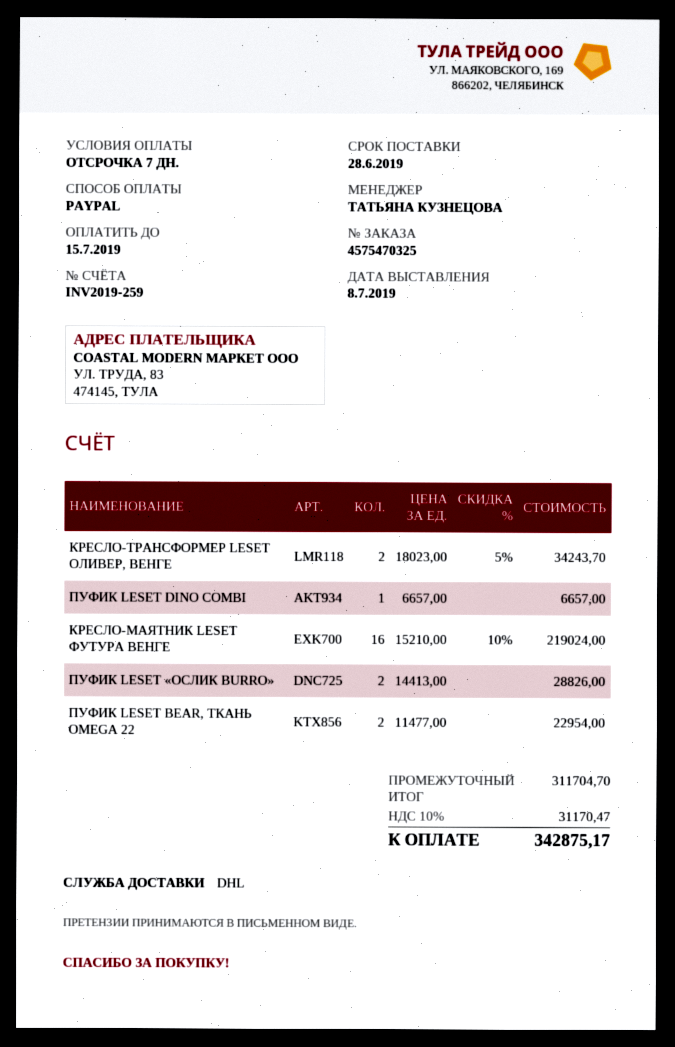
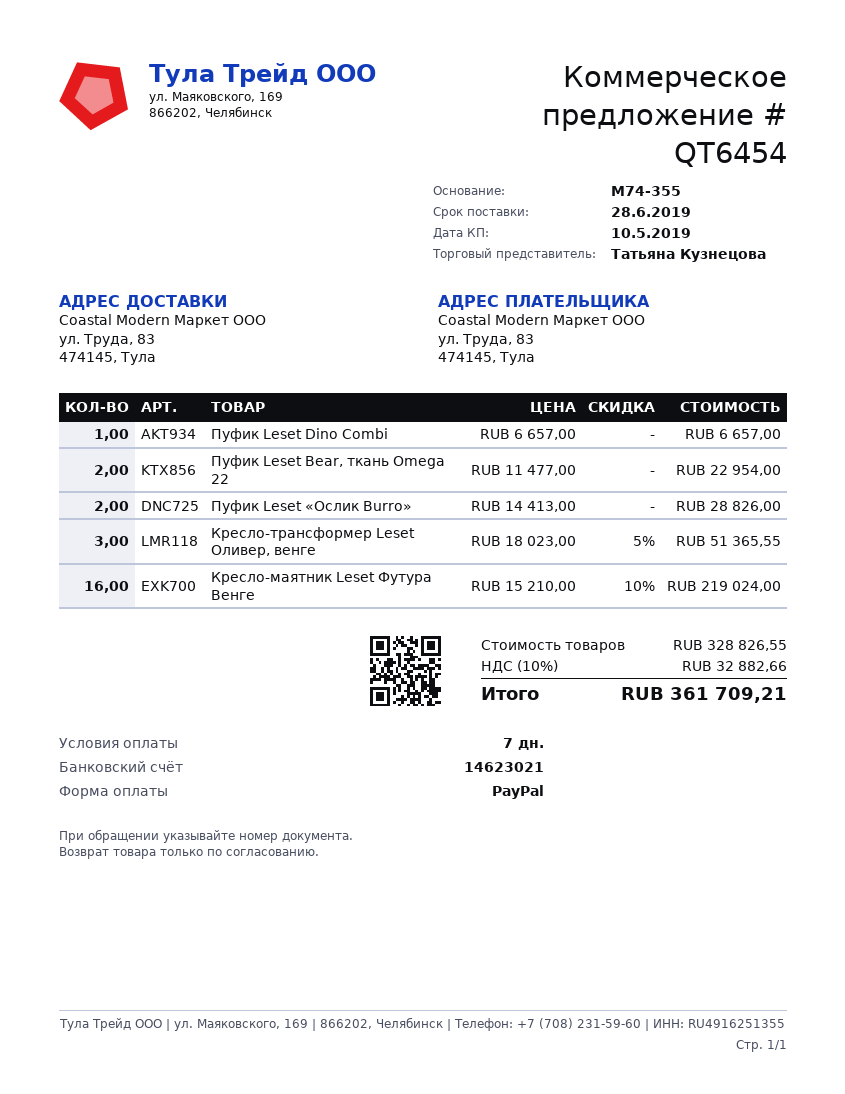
КРЕСЛО-ТРАНСФОРМЕР LESET ОЛИВЕР, ВЕНГЕ: 2 x 18023.00 - 5% = 34243.70 -> 3 x 18023.00 - 5% = 51365.55
subtotal: 311704.70 -> 328826.55
tax: 10% = 31170.47 -> 10% = 32882.66
total: 342875.17 -> 361709.21

